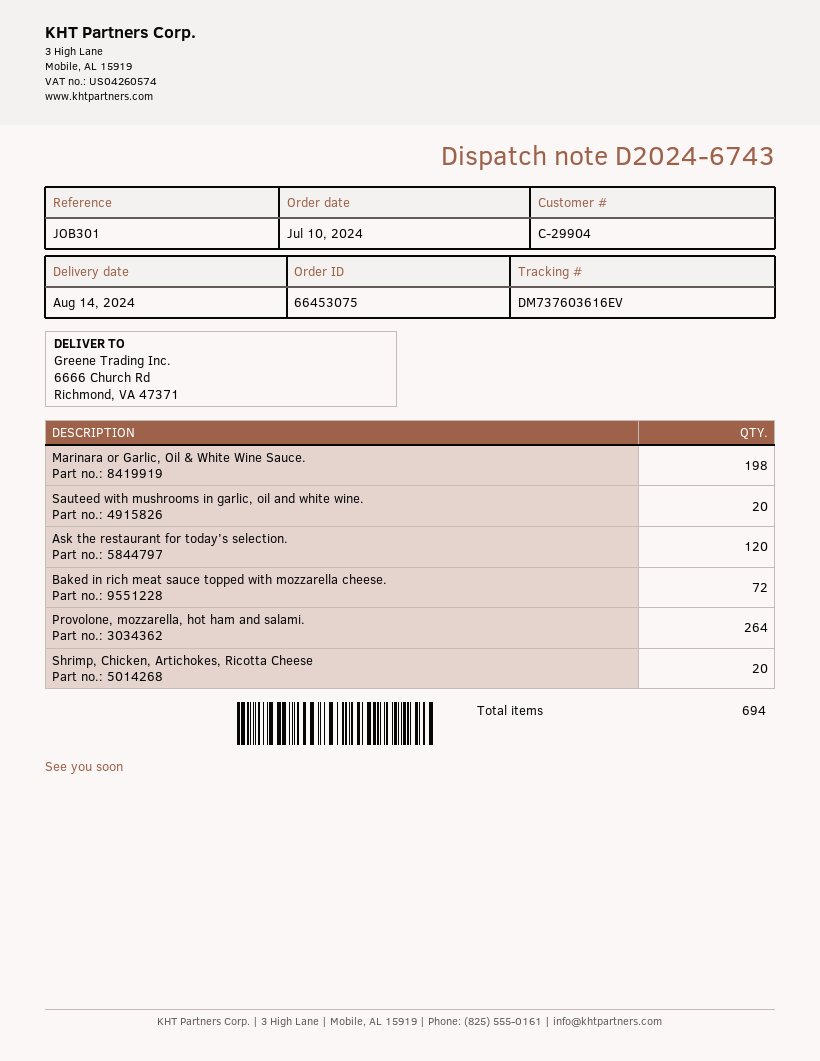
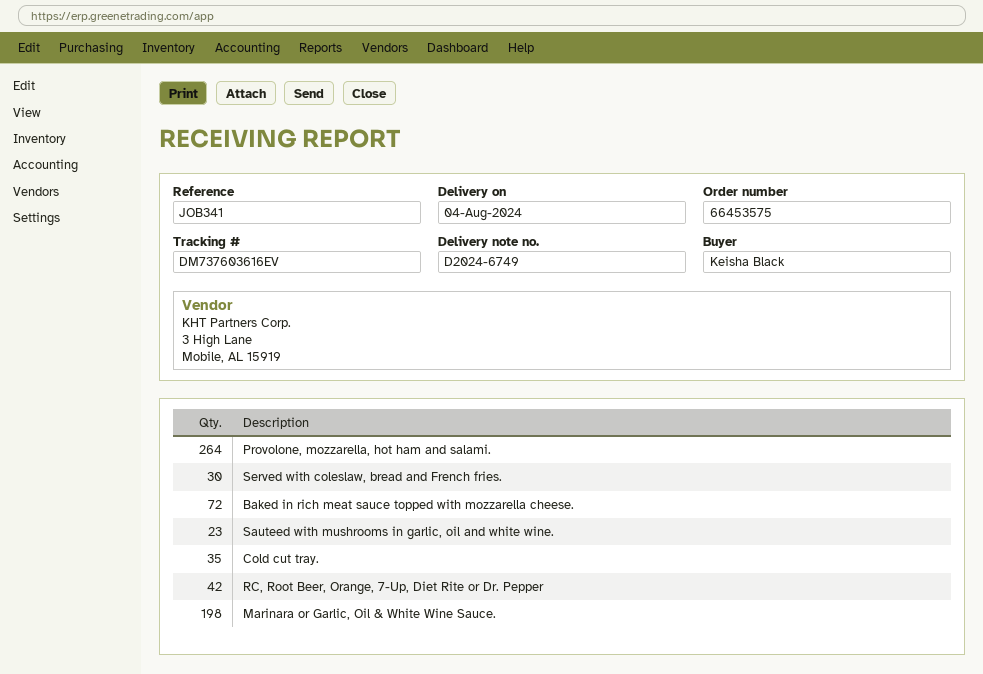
order number: 66453075 -> 66453575
delivery note number: D2024-6743 -> D2024-6749
delivery date: 2024-08-14 -> 2024-08-04
reference: JOB301 -> JOB341
Sauteed with mushrooms in garlic, oil and white wine.: 20 -> 23
Ask the restaurant for today’s selection.: 120 -> none
Shrimp, Chicken, Artichokes, Ricotta Cheese: 20 -> none
Served with coleslaw, bread and French fries.: none -> 30
Cold cut tray.: none -> 35
RC, Root Beer, Orange, 7-Up, Diet Rite or Dr. Pepper: none -> 42

